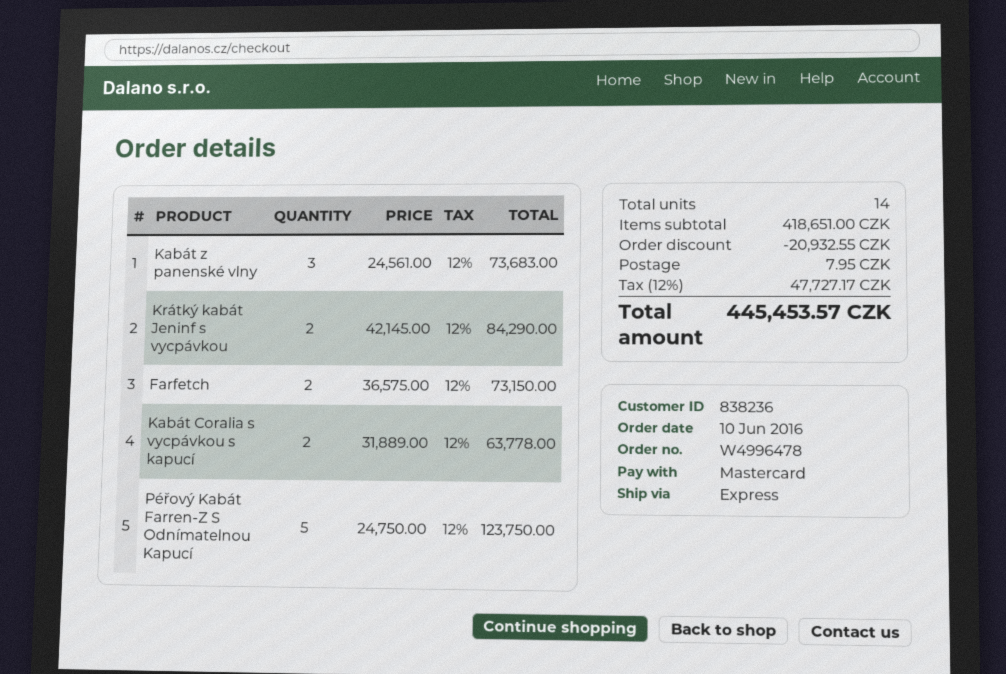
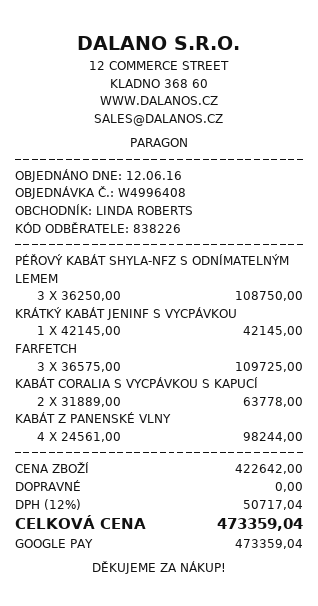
order number: W4996478 -> W4996408
order date: 2016-06-10 -> 2016-06-12
customer number: 838236 -> 838226
payment method: Mastercard -> Google Pay
Kabát z panenské vlny: 3 x 24561.00 = 73683.00 -> 4 x 24561.00 = 98244.00
Krátký kabát Jeninf s vycpávkou: 2 x 42145.00 = 84290.00 -> 1 x 42145.00 = 42145.00
Farfetch: 2 x 36575.00 = 73150.00 -> 3 x 36575.00 = 109725.00
Péřový Kabát Farren-Z S Odnímatelnou Kapucí: 5 x 24750.00 = 123750.00 -> none
PÉŘOVÝ KABÁT SHYLA-NFZ S ODNÍMATELNÝM LEMEM: none -> 3 x 36250.00 = 108750.00
subtotal: 418651.00 -> 422642.00
discount: 20932.55 -> none
shipping: 7.95 -> 0.00
tax: 12% = 47727.17 -> 12% = 50717.04
total: 445453.57 -> 473359.04

